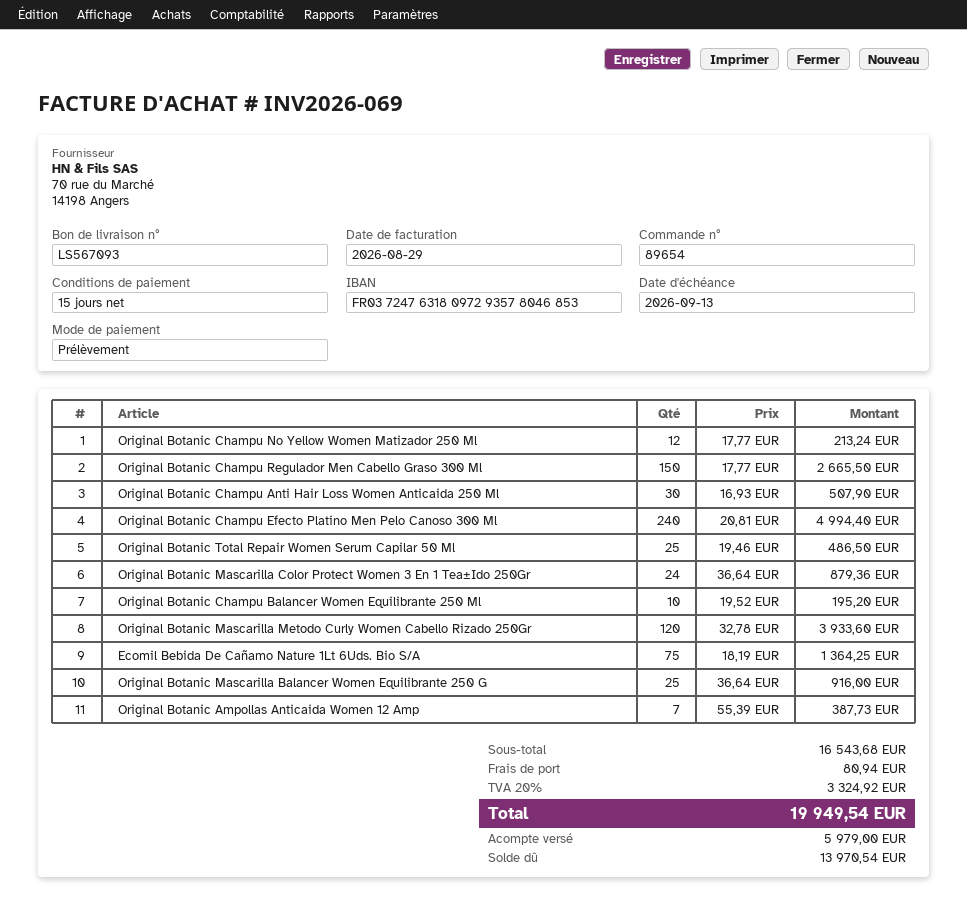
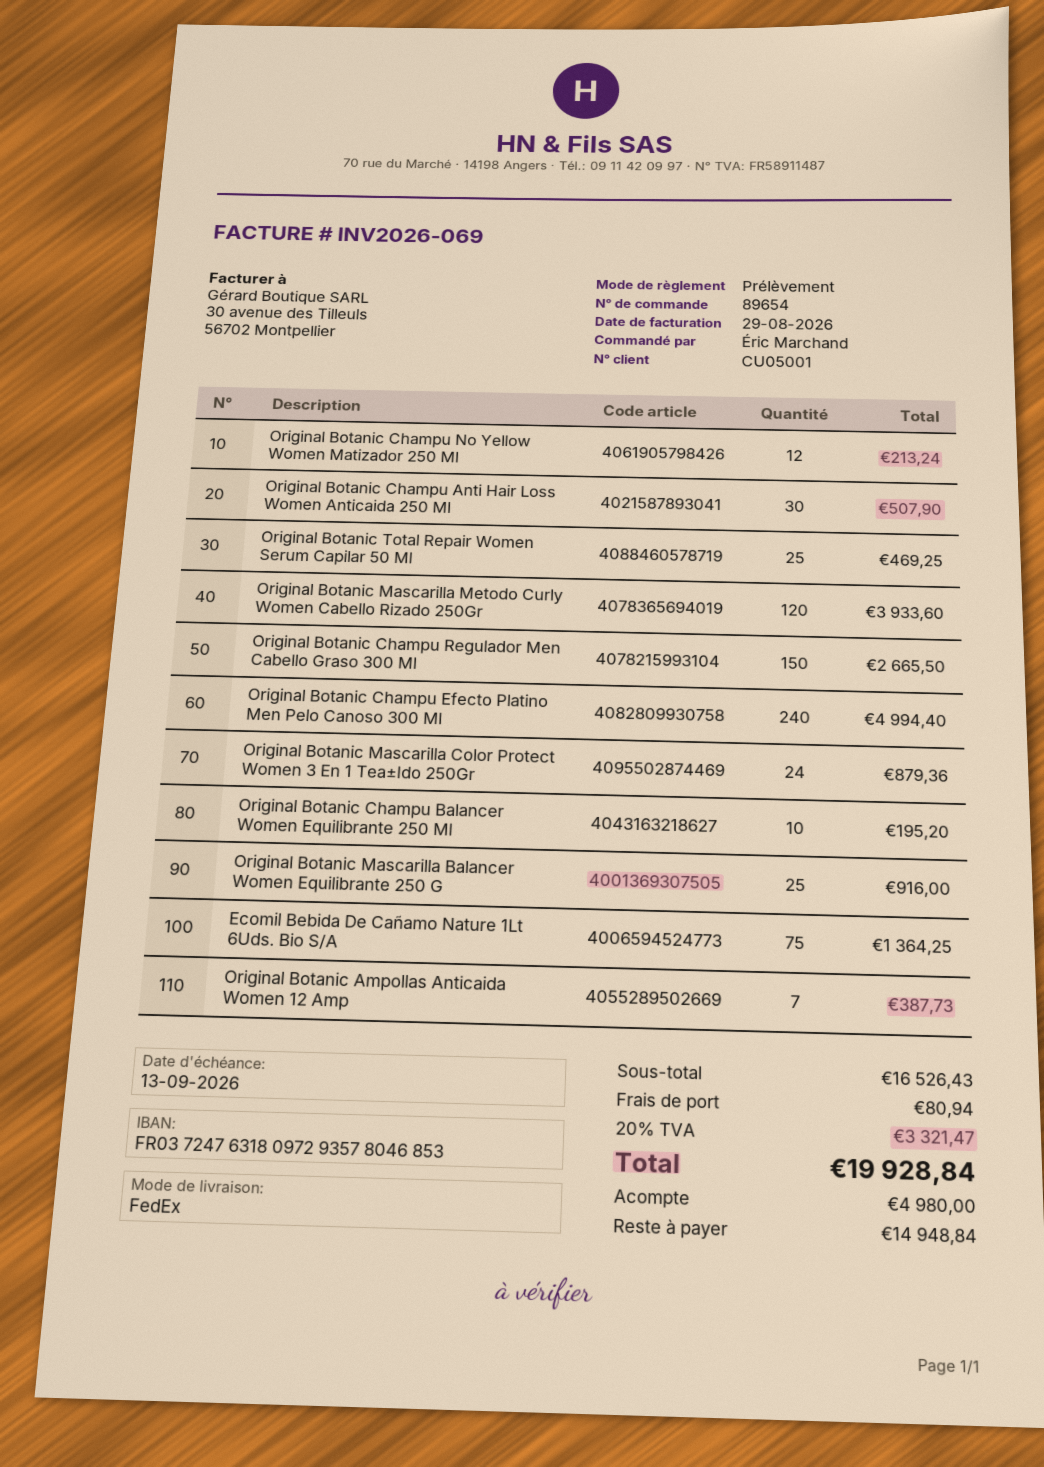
Original Botanic Total Repair Women Serum Capilar 50 Ml: 25 for 486.50 -> 25 for 469.25
subtotal: 16543.68 -> 16526.43
tax: 20% = 3324.92 -> 20% = 3321.47
total: 19949.54 -> 19928.84
deposit: 5979.00 -> 4980.00
balance: 13970.54 -> 14948.84

